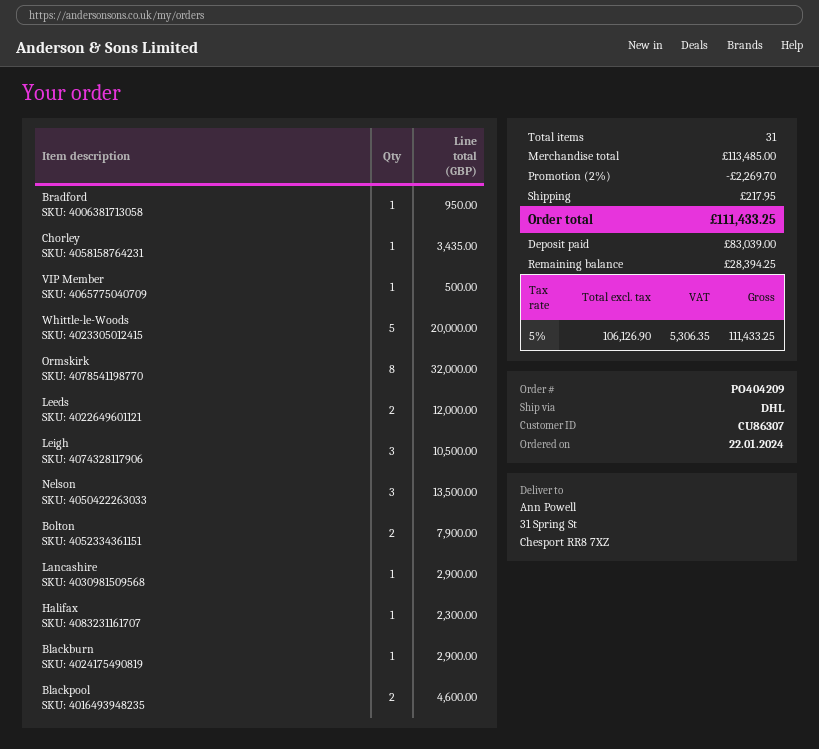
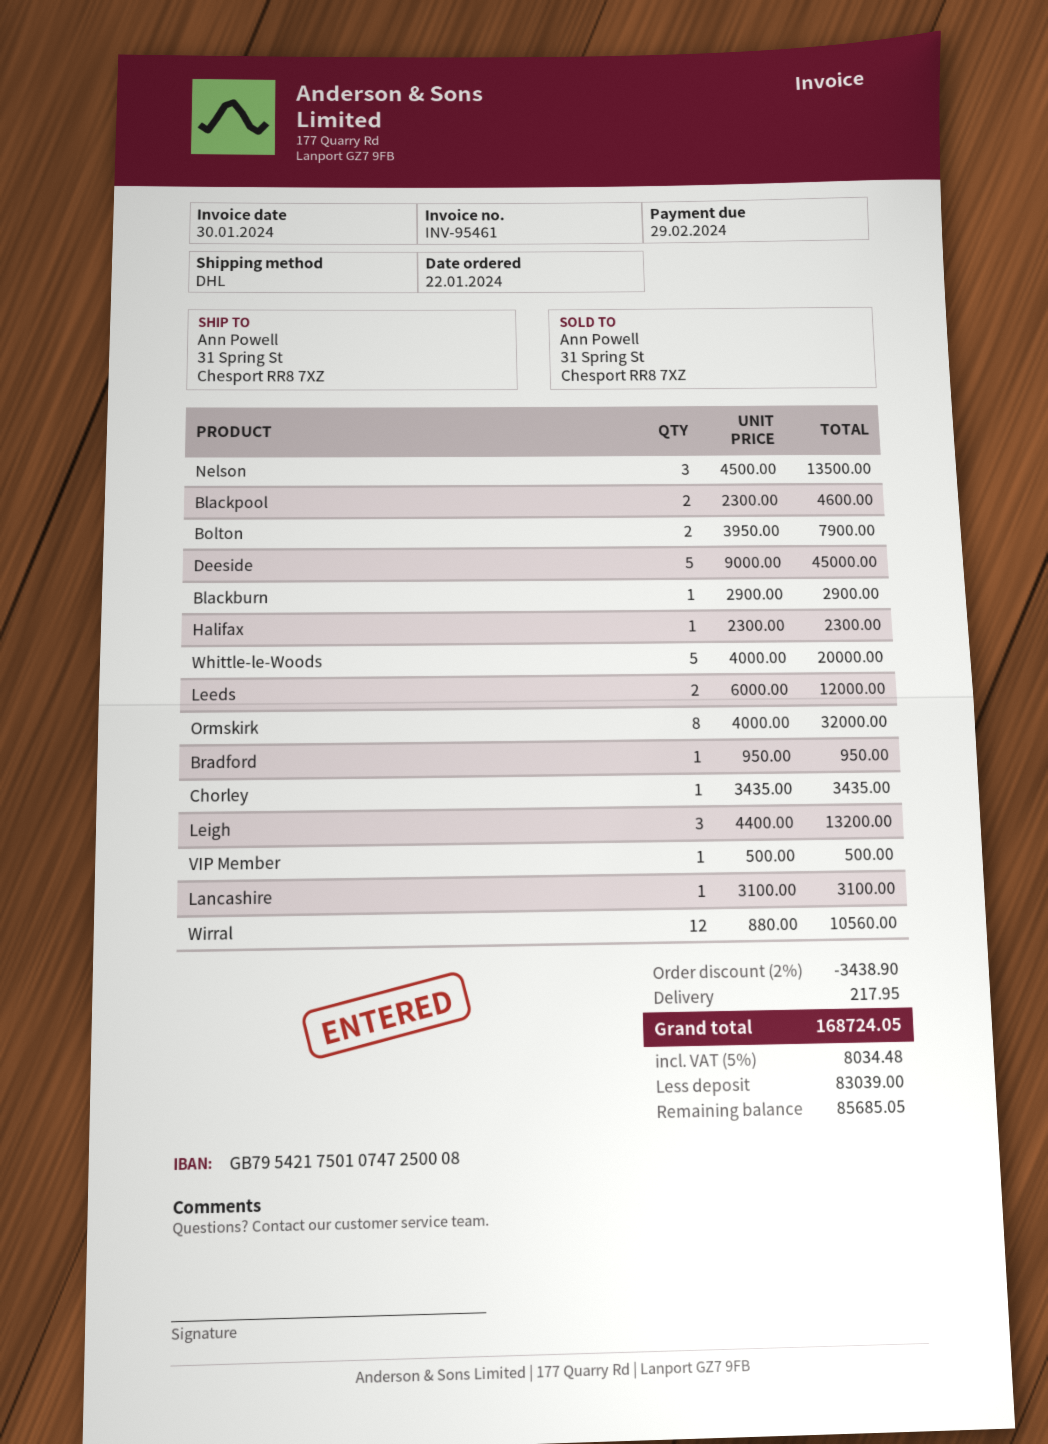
Leigh: 3 for 10500.00 -> 3 for 13200.00
Lancashire: 1 for 2900.00 -> 1 for 3100.00
Deeside: none -> 5 for 45000.00
Wirral: none -> 12 for 10560.00
discount: 2% = 2269.70 -> 2% = 3438.90
tax: 5% = 5306.35 -> 5% = 8034.48
total: 111433.25 -> 168724.05
balance: 28394.25 -> 85685.05

